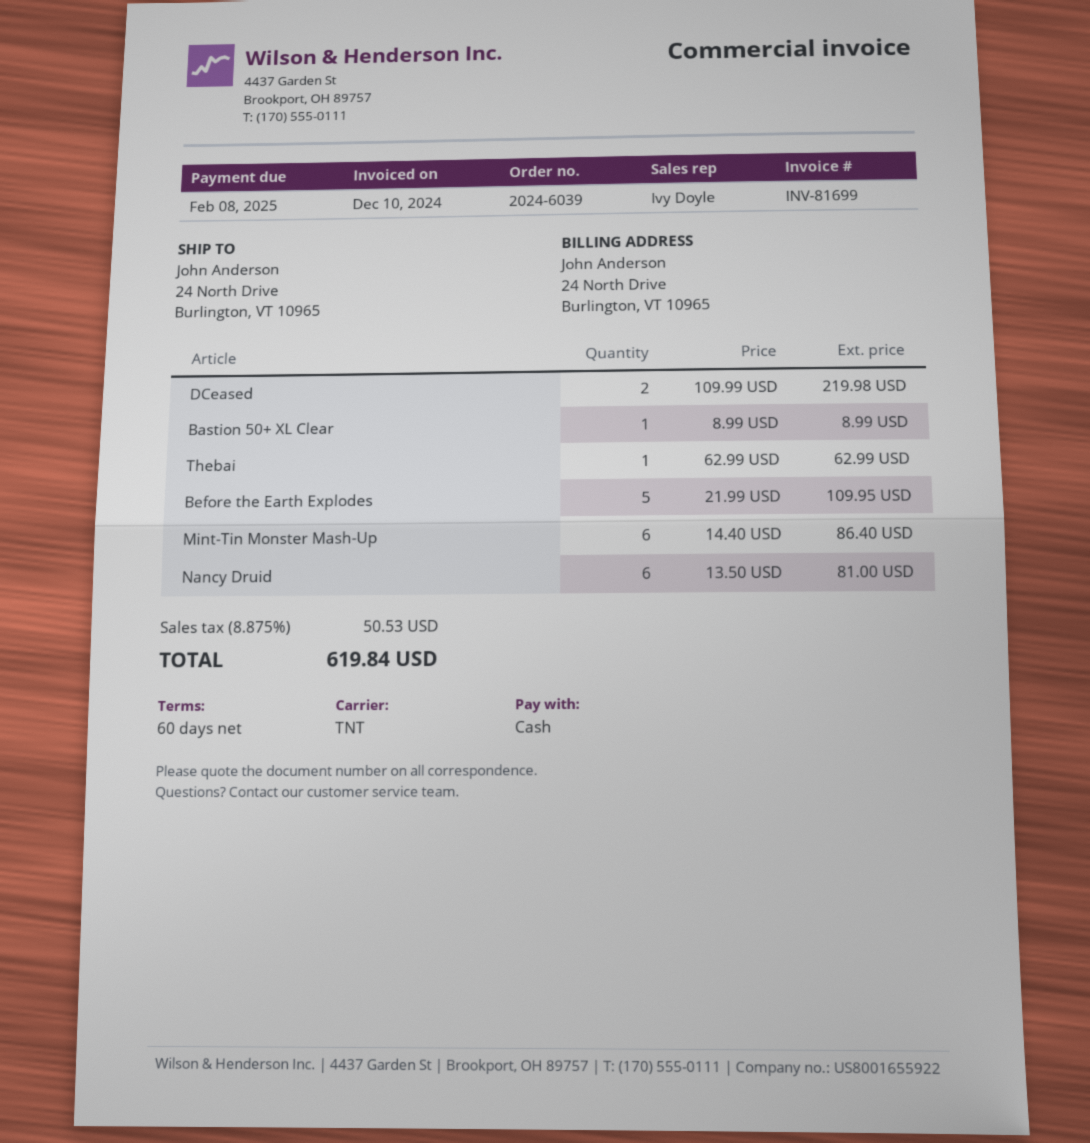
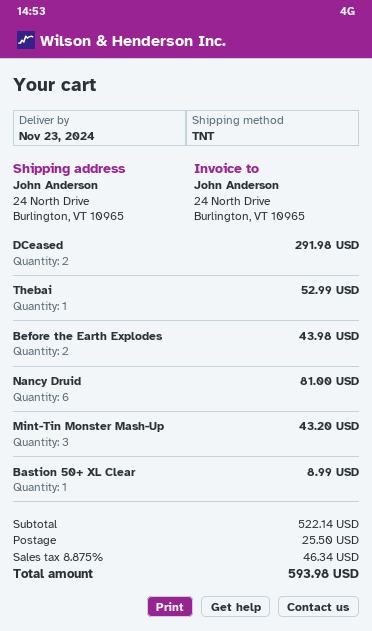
DCeased: 2 for 219.98 -> 2 for 291.98
Thebai: 1 for 62.99 -> 1 for 52.99
Before the Earth Explodes: 5 for 109.95 -> 2 for 43.98
Mint-Tin Monster Mash-Up: 6 for 86.40 -> 3 for 43.20
shipping: none -> 25.50
tax: 8.875% = 50.53 -> 8.875% = 46.34
total: 619.84 -> 593.98

